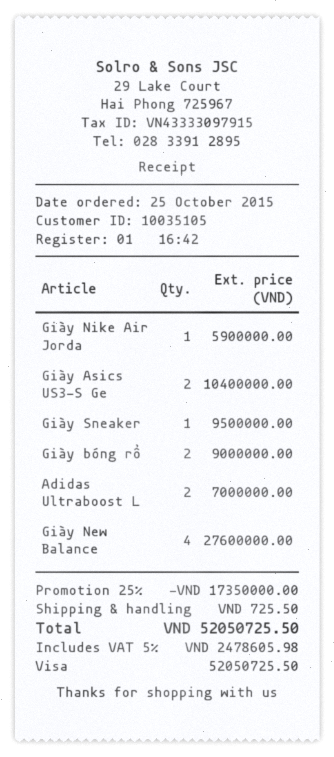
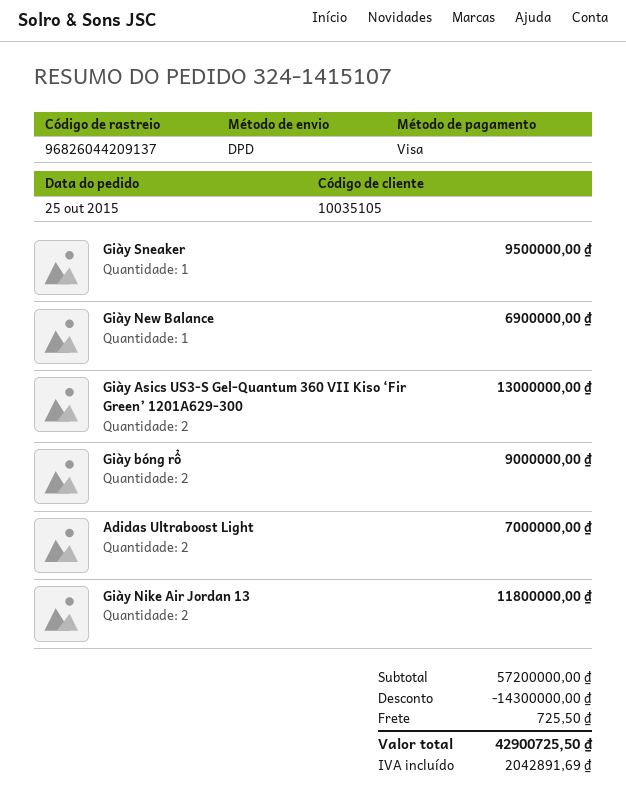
Giày Nike Air Jorda: 1 for 5900000.00 -> 2 for 11800000.00
Giày Asics US3-S Ge: 2 for 10400000.00 -> 2 for 13000000.00
Giày New Balance: 4 for 27600000.00 -> 1 for 6900000.00
discount: 17350000.00 -> 14300000.00
tax: 2478605.98 -> 2042891.69
total: 52050725.50 -> 42900725.50

